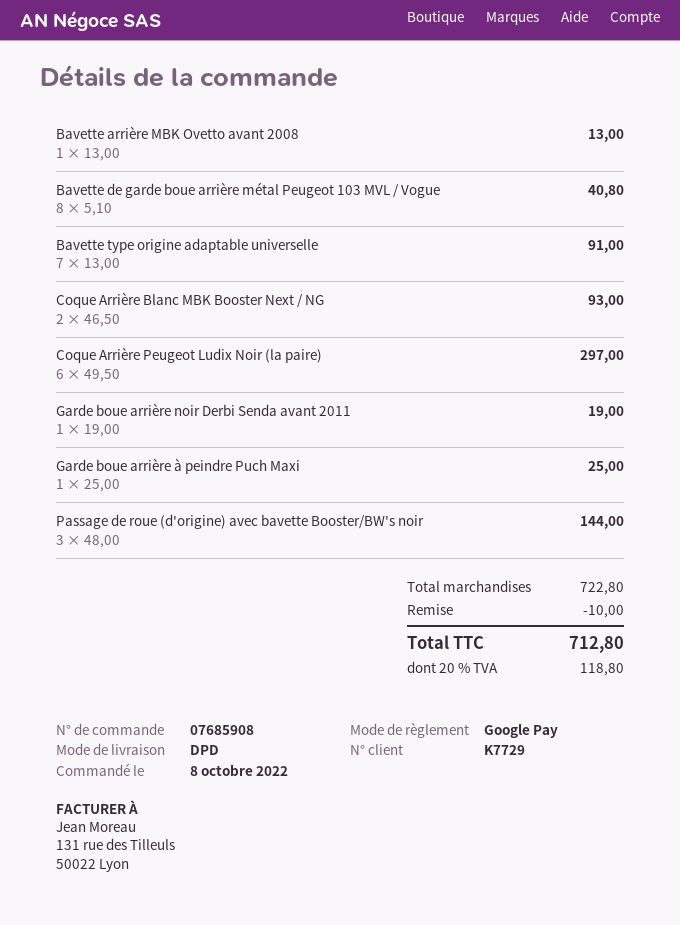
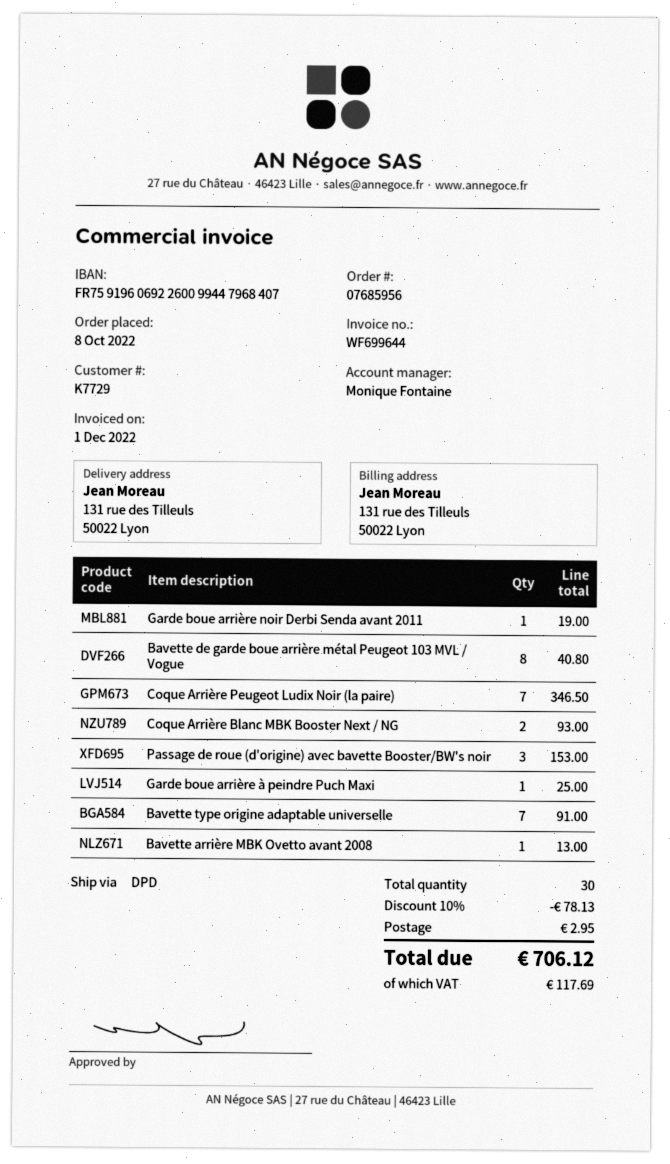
order number: 07685908 -> 07685956
Coque Arrière Peugeot Ludix Noir (la paire): 6 for 297.00 -> 7 for 346.50
Passage de roue (d'origine) avec bavette Booster/BW's noir: 3 for 144.00 -> 3 for 153.00
discount: 10.00 -> 78.13
shipping: none -> 2.95
tax: 118.80 -> 117.69
total: 712.80 -> 706.12

